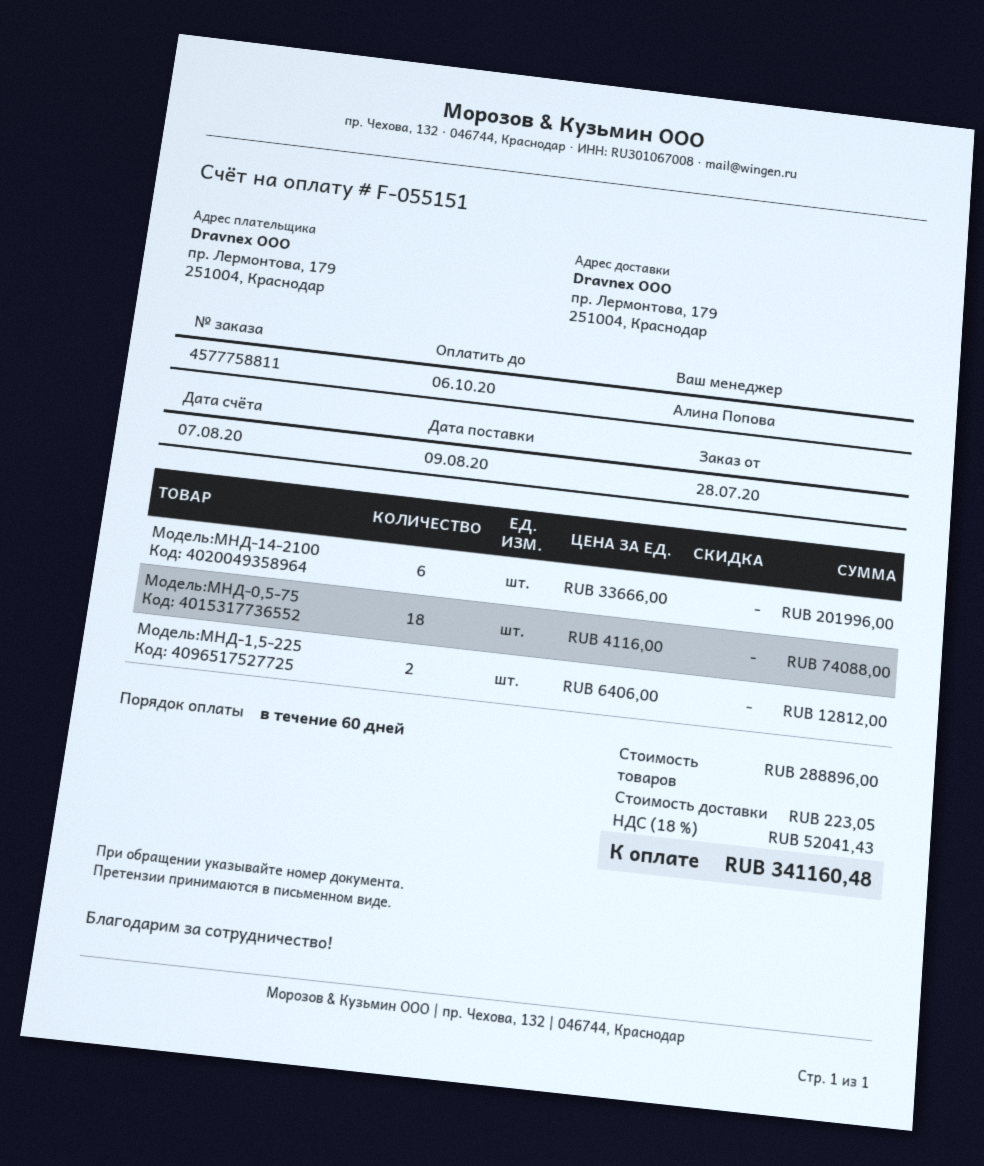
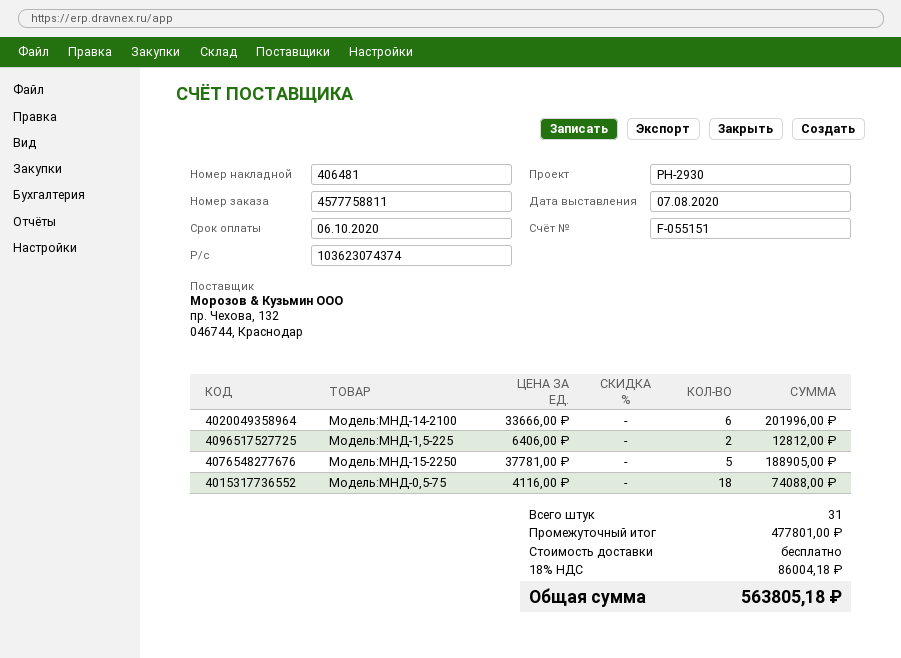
Модель:МНД-15-2250: none -> 5 x 37781.00 = 188905.00
subtotal: 288896.00 -> 477801.00
shipping: 223.05 -> 0.00
tax: 18% = 52041.43 -> 18% = 86004.18
total: 341160.48 -> 563805.18

